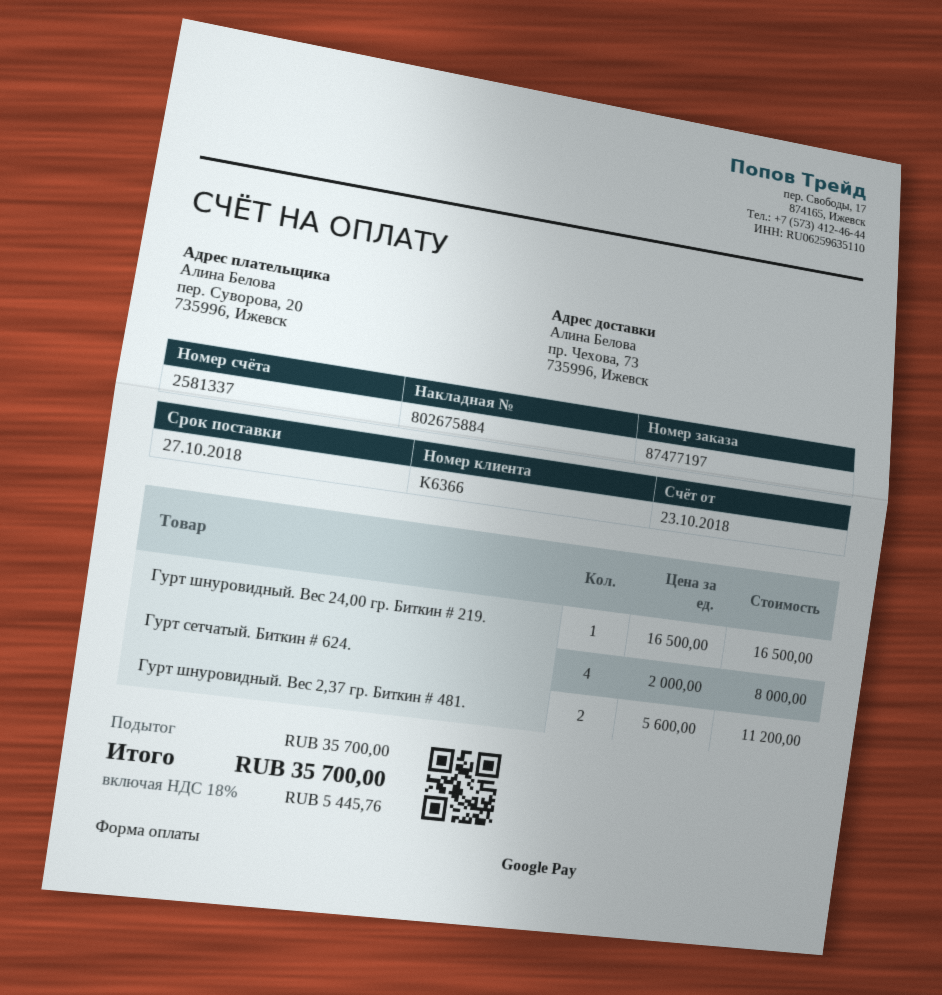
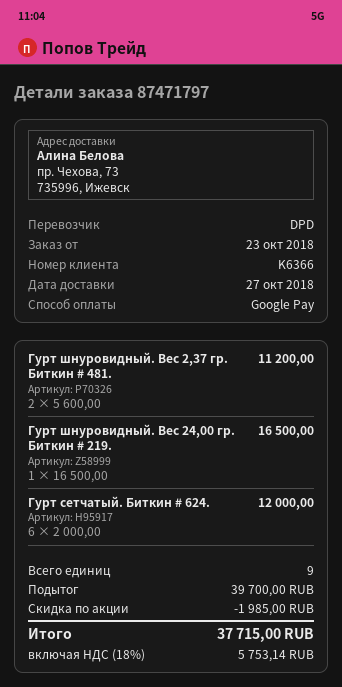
order number: 87477197 -> 87471797
Гурт сетчатый. Биткин # 624.: 4 x 2000.00 = 8000.00 -> 6 x 2000.00 = 12000.00
subtotal: 35700.00 -> 39700.00
discount: none -> 1985.00
tax: 18% = 5445.76 -> 18% = 5753.14
total: 35700.00 -> 37715.00

